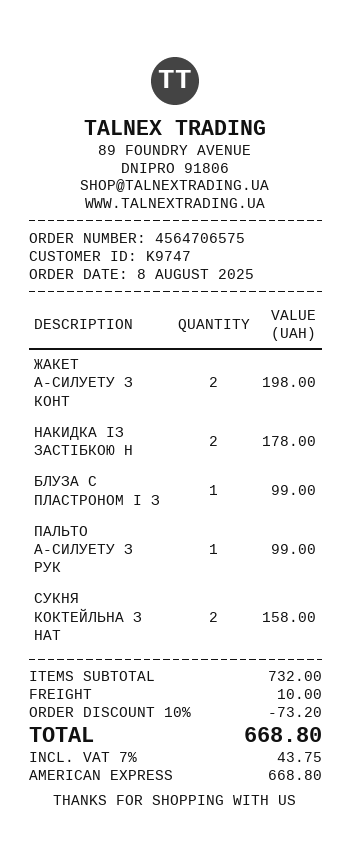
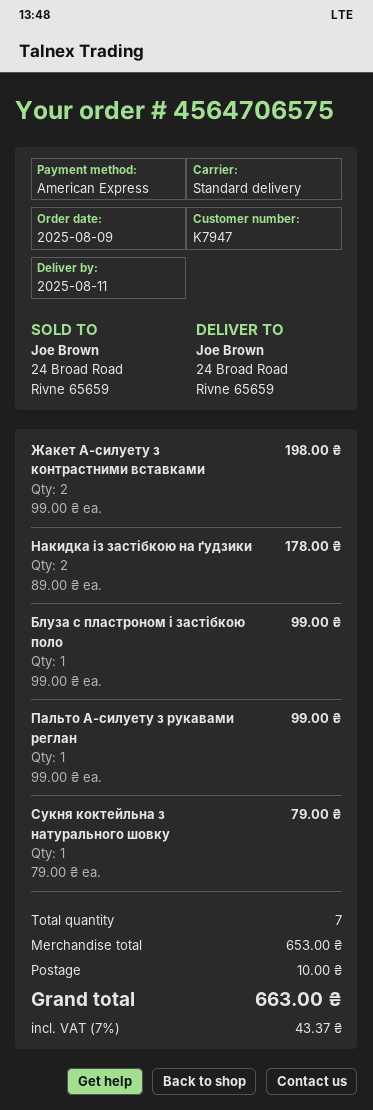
order date: 2025-08-08 -> 2025-08-09
customer number: K9747 -> K7947
СУКНЯ КОКТЕЙЛЬНА З НАТ: 2 for 158.00 -> 1 for 79.00
subtotal: 732.00 -> 653.00
discount: 10% = 73.20 -> none
tax: 7% = 43.75 -> 7% = 43.37
total: 668.80 -> 663.00

